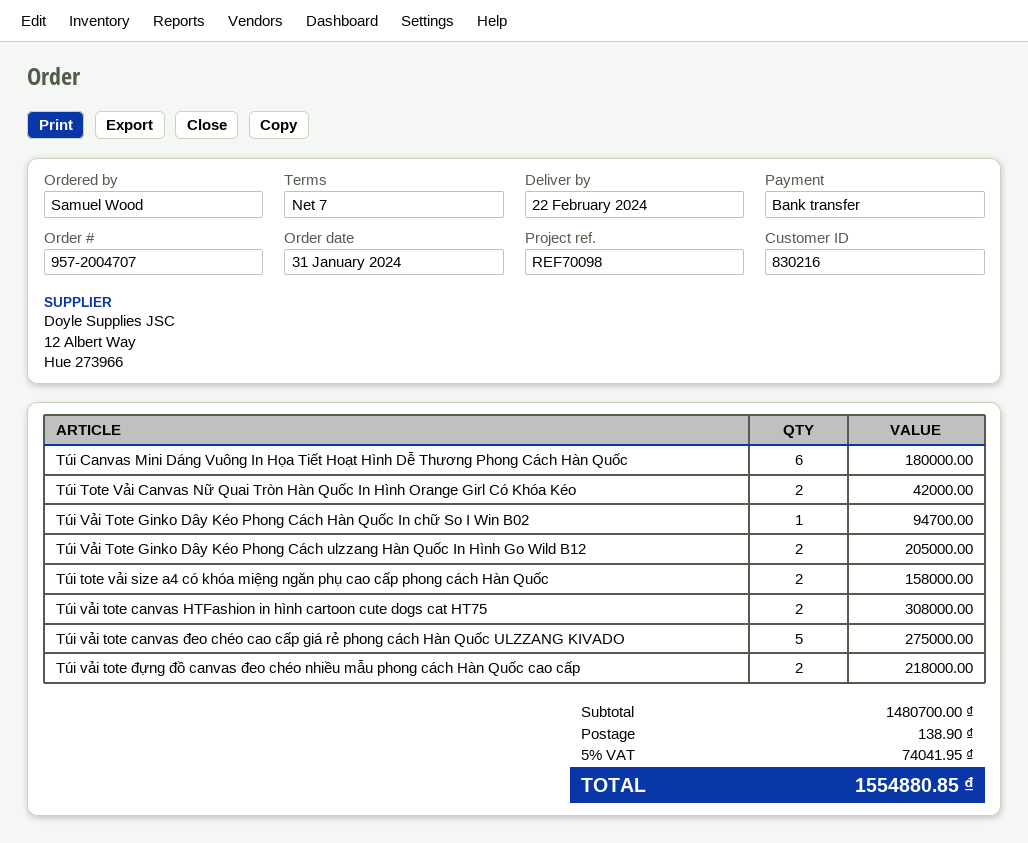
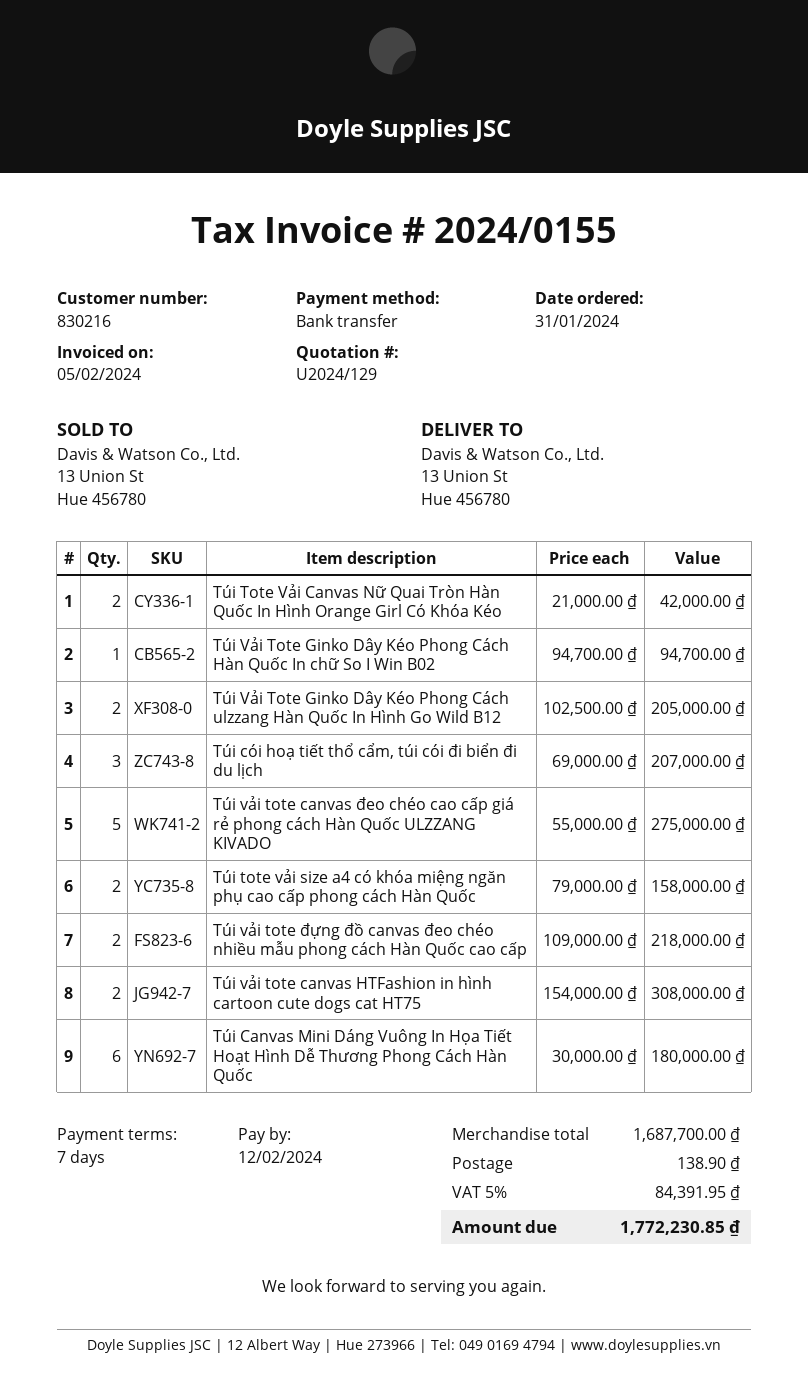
Túi cói hoạ tiết thổ cẩm, túi cói đi biển đi du lịch: none -> 3 for 207000.00
subtotal: 1480700.00 -> 1687700.00
tax: 5% = 74041.95 -> 5% = 84391.95
total: 1554880.85 -> 1772230.85

